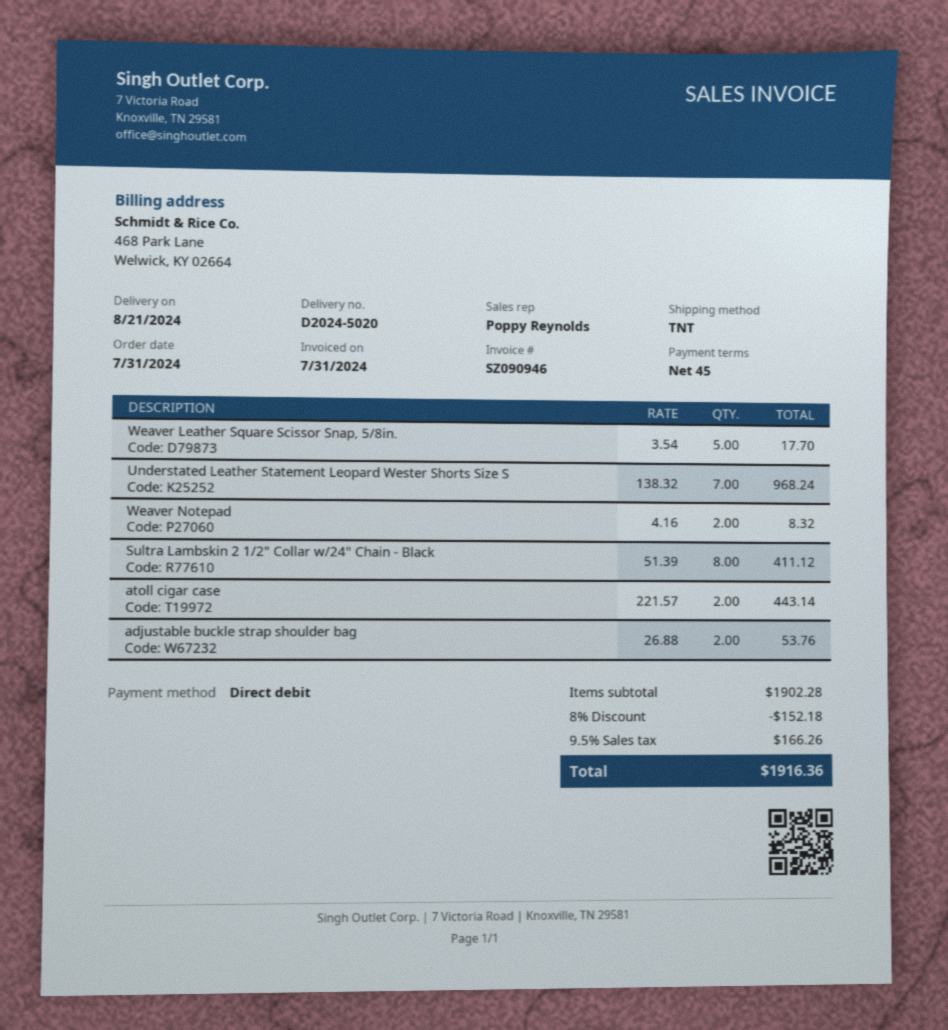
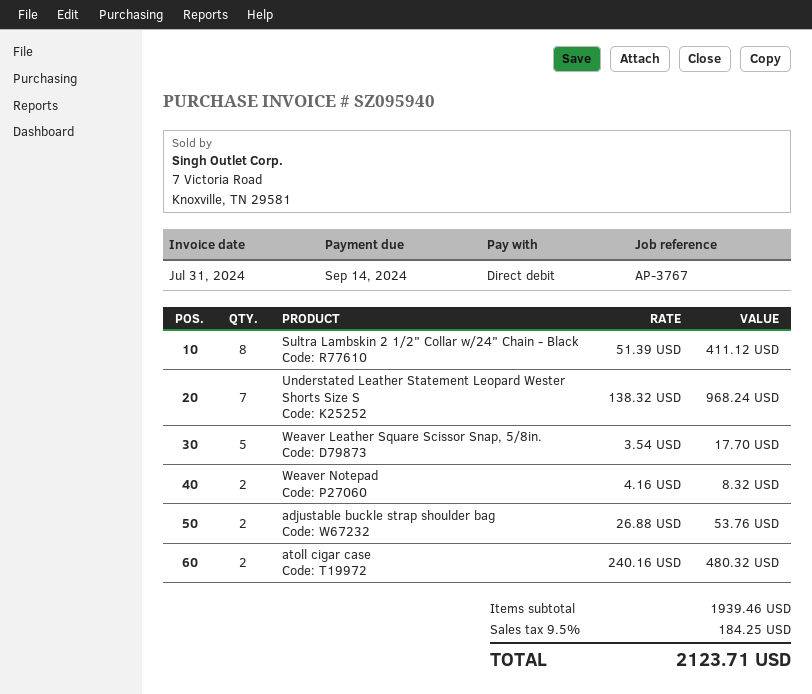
invoice number: SZ090946 -> SZ095940
atoll cigar case: 2 x 221.57 = 443.14 -> 2 x 240.16 = 480.32
subtotal: 1902.28 -> 1939.46
discount: 8% = 152.18 -> none
tax: 9.5% = 166.26 -> 9.5% = 184.25
total: 1916.36 -> 2123.71

